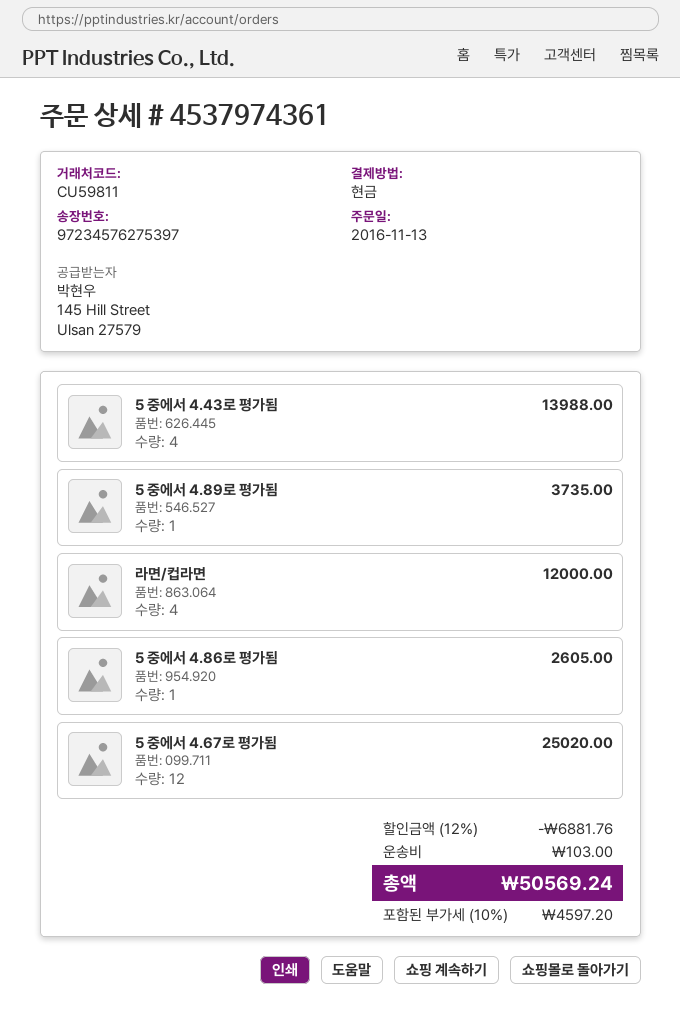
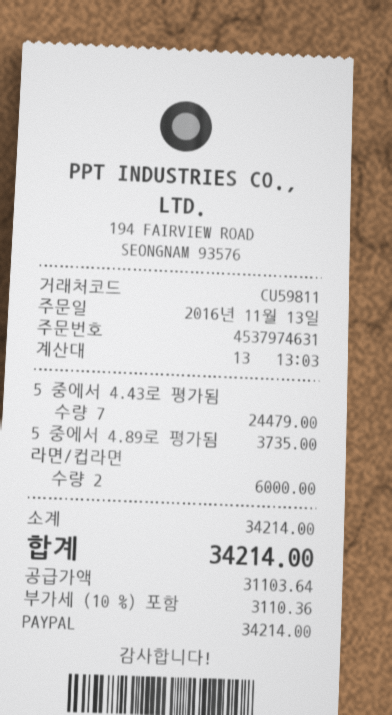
order number: 4537974361 -> 4537974631
payment method: cash -> PayPal
5 중에서 4.43로 평가됨: 4 for 13988.00 -> 7 for 24479.00
라면/컵라면: 4 for 12000.00 -> 2 for 6000.00
5 중에서 4.86로 평가됨: 1 for 2605.00 -> none
5 중에서 4.67로 평가됨: 12 for 25020.00 -> none
discount: 12% = 6881.76 -> none
shipping: 103.00 -> none
tax: 10% = 4597.20 -> 10% = 3110.36
total: 50569.24 -> 34214.00

